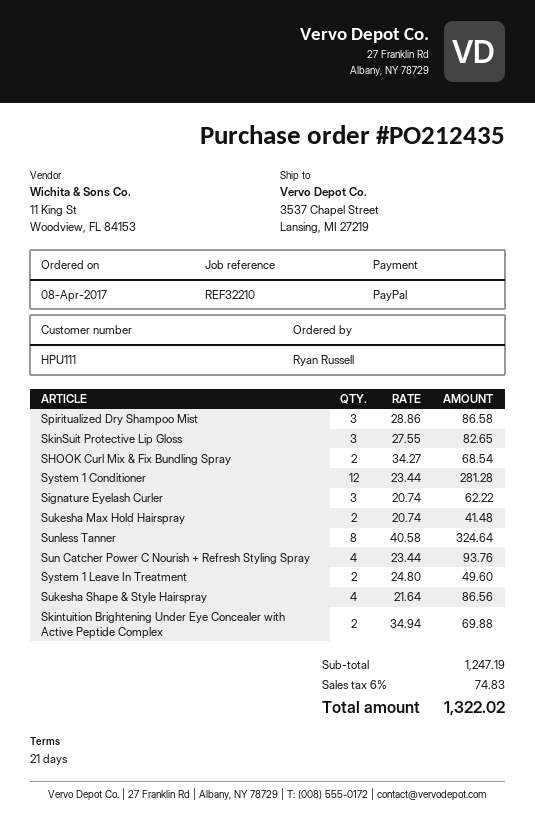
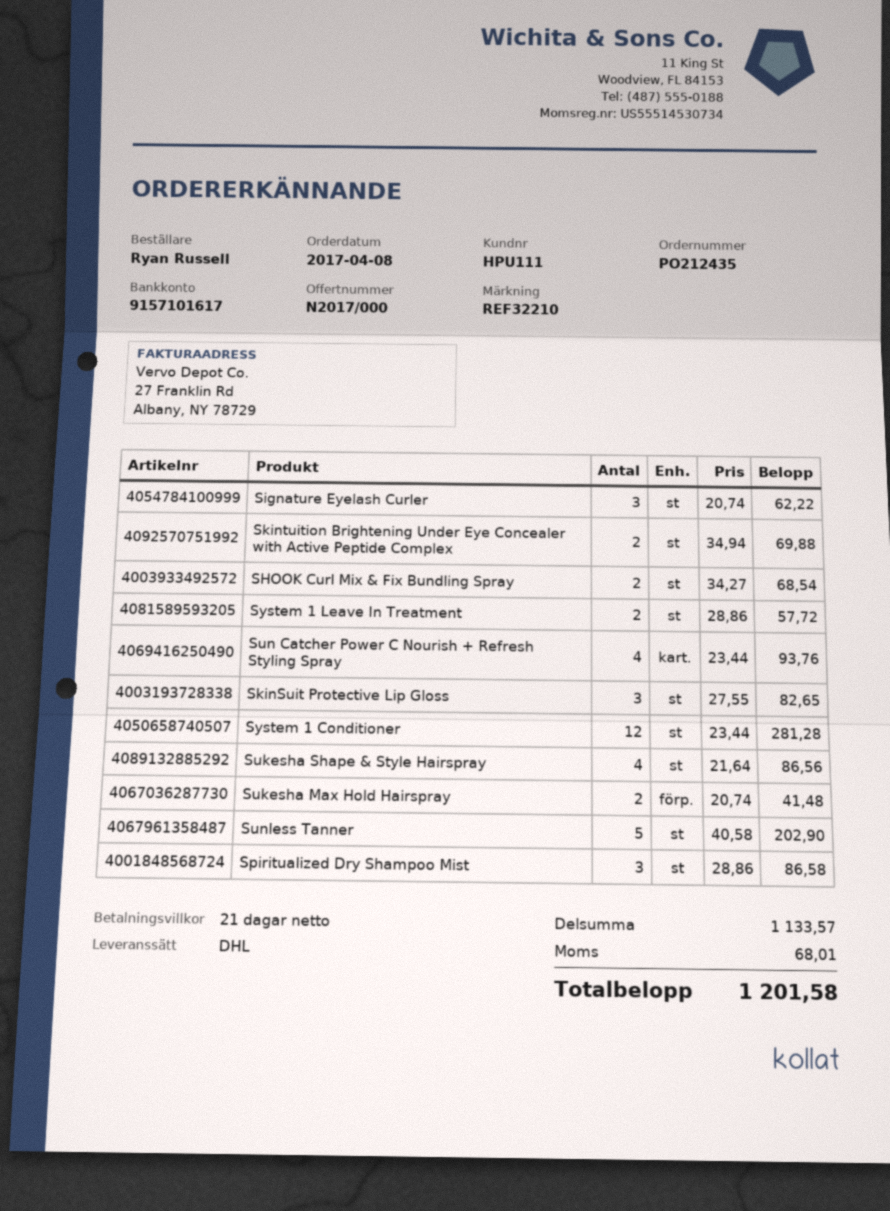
Sunless Tanner: 8 x 40.58 = 324.64 -> 5 x 40.58 = 202.90
System 1 Leave In Treatment: 2 x 24.80 = 49.60 -> 2 x 28.86 = 57.72
subtotal: 1247.19 -> 1133.57
tax: 74.83 -> 68.01
total: 1322.02 -> 1201.58

